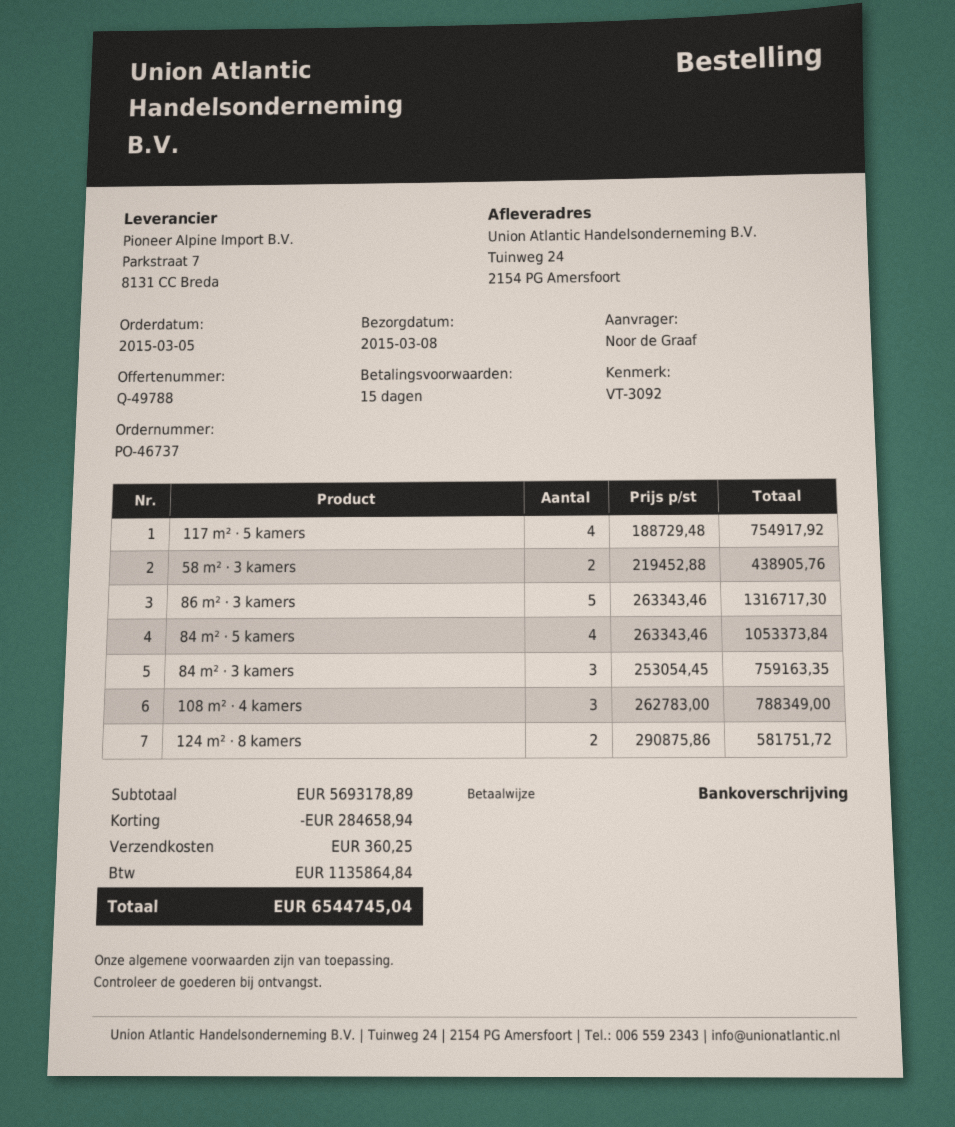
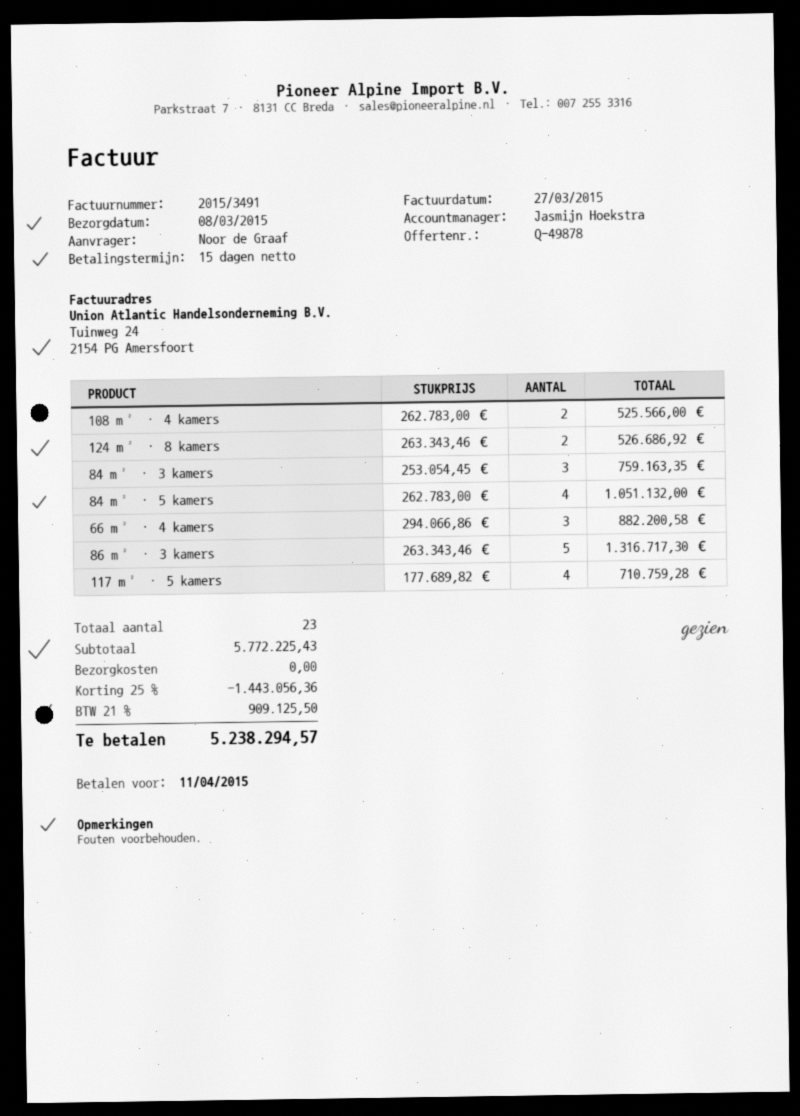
quote number: Q-49788 -> Q-49878
117 m² · 5 kamers: 4 x 188729.48 = 754917.92 -> 4 x 177689.82 = 710759.28
58 m² · 3 kamers: 2 x 219452.88 = 438905.76 -> none
84 m² · 5 kamers: 4 x 263343.46 = 1053373.84 -> 4 x 262783.00 = 1051132.00
108 m² · 4 kamers: 3 x 262783.00 = 788349.00 -> 2 x 262783.00 = 525566.00
124 m² · 8 kamers: 2 x 290875.86 = 581751.72 -> 2 x 263343.46 = 526686.92
66 m² · 4 kamers: none -> 3 x 294066.86 = 882200.58
subtotal: 5693178.89 -> 5772225.43
discount: 284658.94 -> 1443056.36
shipping: 360.25 -> 0.00
tax: 1135864.84 -> 909125.50
total: 6544745.04 -> 5238294.57

